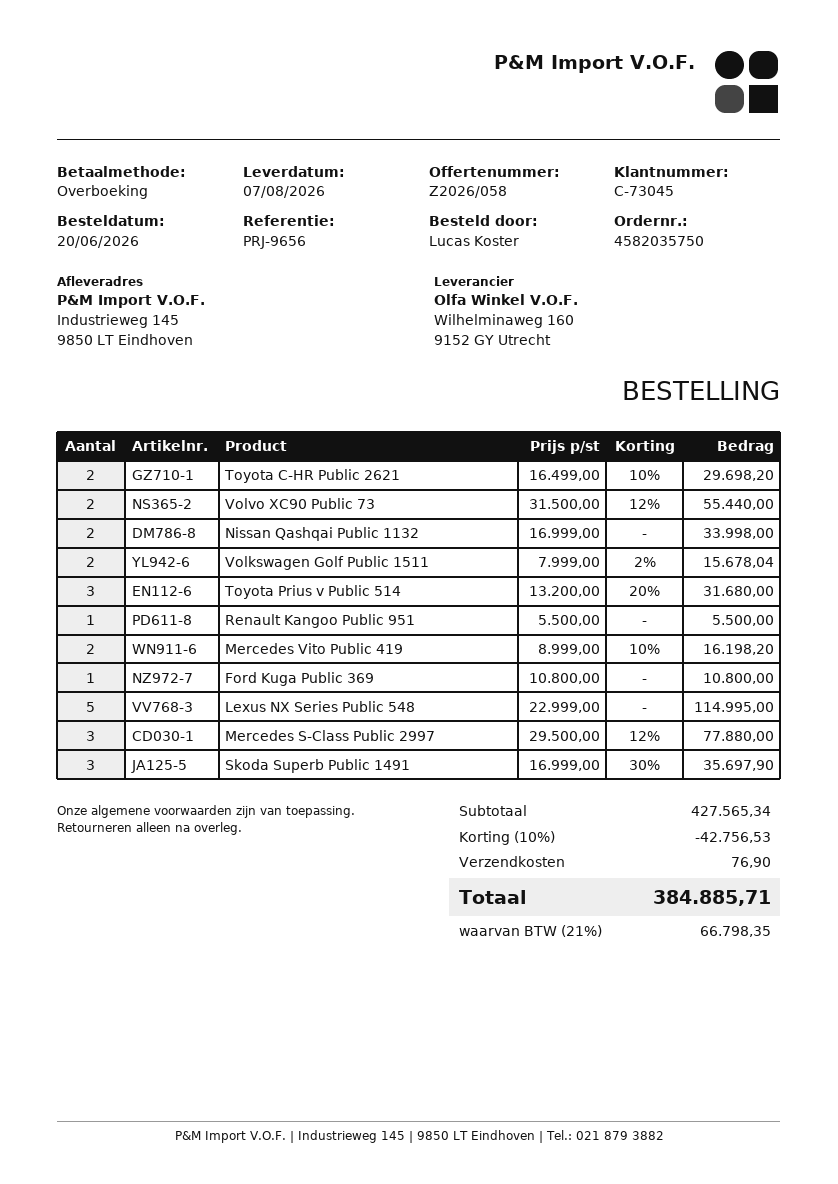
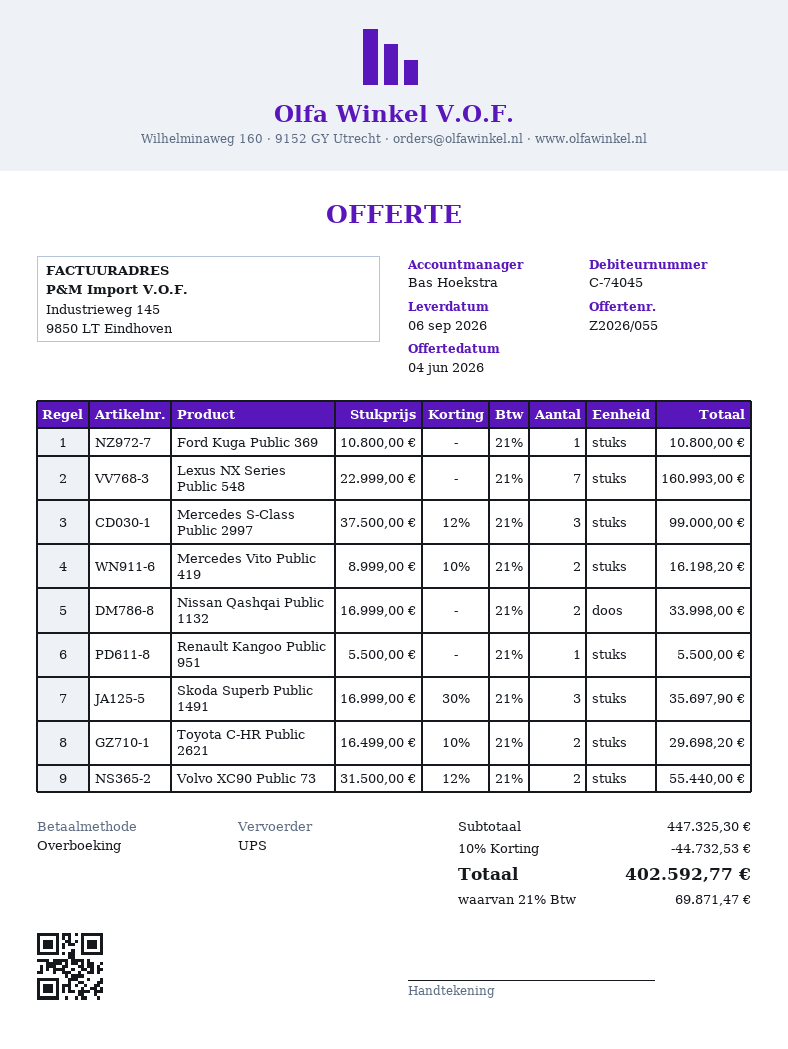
quote number: Z2026/058 -> Z2026/055
delivery date: 2026-08-07 -> 2026-09-06
customer number: C-73045 -> C-74045
Volkswagen Golf Public 1511: 2 x 7999.00 - 2% = 15678.04 -> none
Toyota Prius v Public 514: 3 x 13200.00 - 20% = 31680.00 -> none
Lexus NX Series Public 548: 5 x 22999.00 = 114995.00 -> 7 x 22999.00 = 160993.00
Mercedes S-Class Public 2997: 3 x 29500.00 - 12% = 77880.00 -> 3 x 37500.00 - 12% = 99000.00
subtotal: 427565.34 -> 447325.30
discount: 10% = 42756.53 -> 10% = 44732.53
shipping: 76.90 -> none
tax: 21% = 66798.35 -> 21% = 69871.47
total: 384885.71 -> 402592.77

